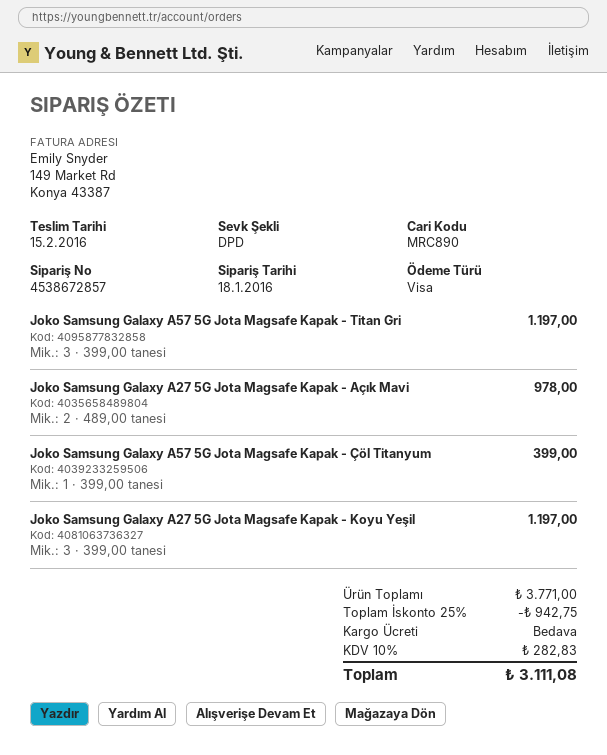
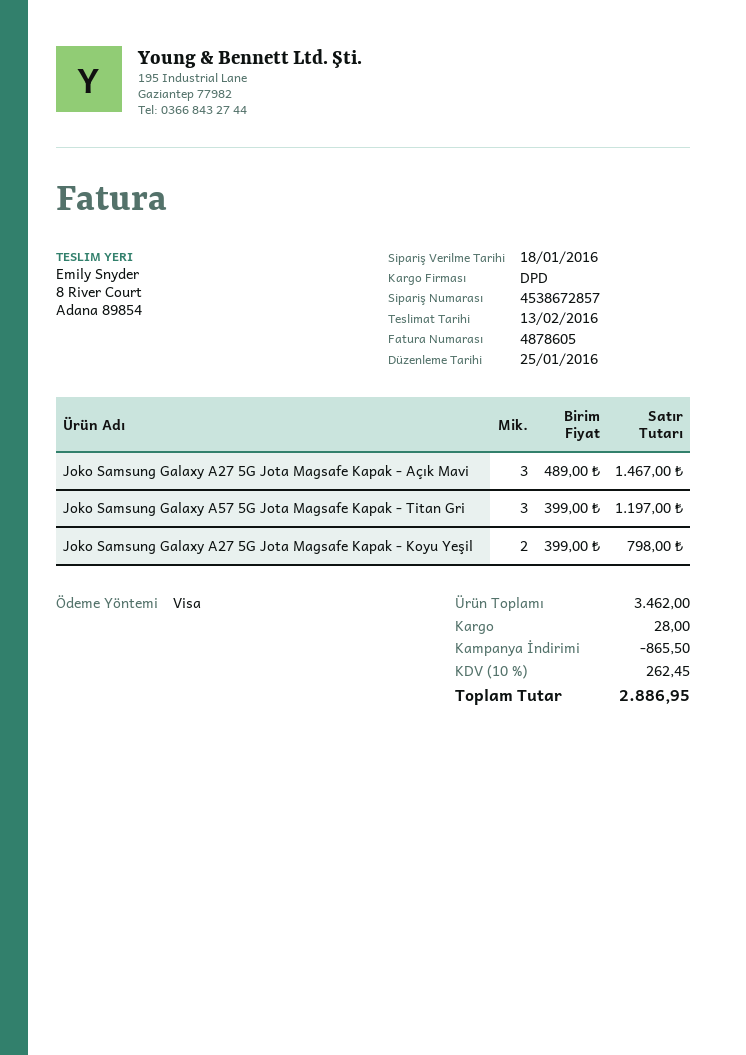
delivery date: 2016-02-15 -> 2016-02-13
Joko Samsung Galaxy A27 5G Jota Magsafe Kapak - Açık Mavi: 2 x 489.00 = 978.00 -> 3 x 489.00 = 1467.00
Joko Samsung Galaxy A57 5G Jota Magsafe Kapak - Çöl Titanyum: 1 x 399.00 = 399.00 -> none
Joko Samsung Galaxy A27 5G Jota Magsafe Kapak - Koyu Yeşil: 3 x 399.00 = 1197.00 -> 2 x 399.00 = 798.00
subtotal: 3771.00 -> 3462.00
discount: 942.75 -> 865.50
shipping: 0.00 -> 28.00
tax: 10% = 282.83 -> 10% = 262.45
total: 3111.08 -> 2886.95

